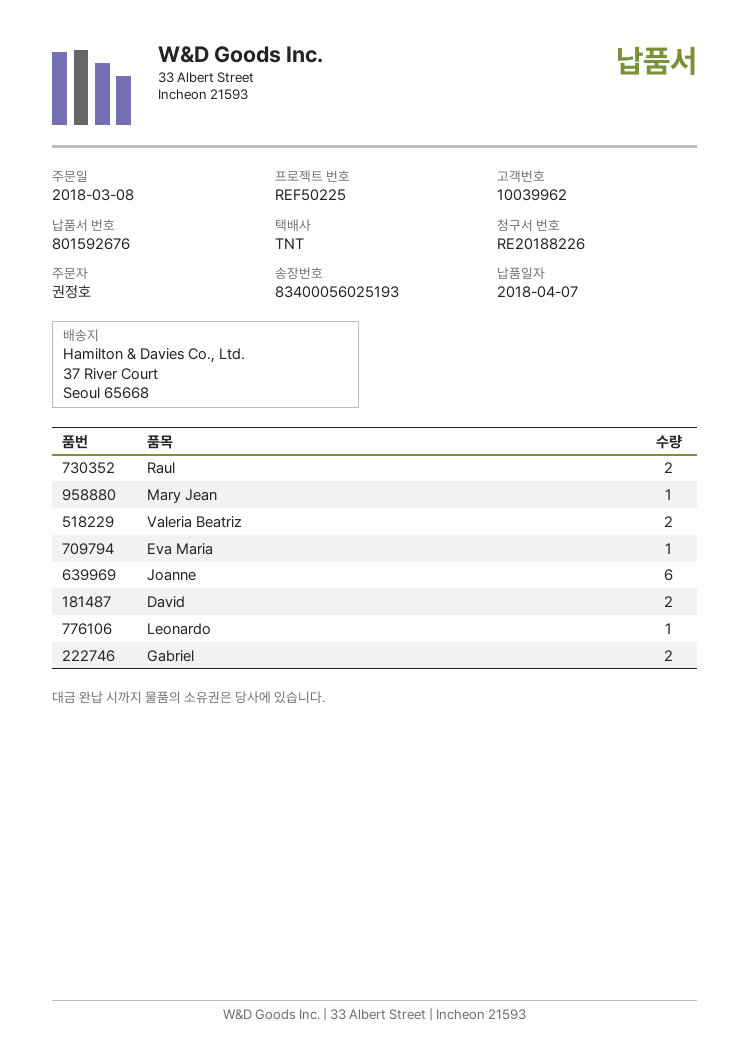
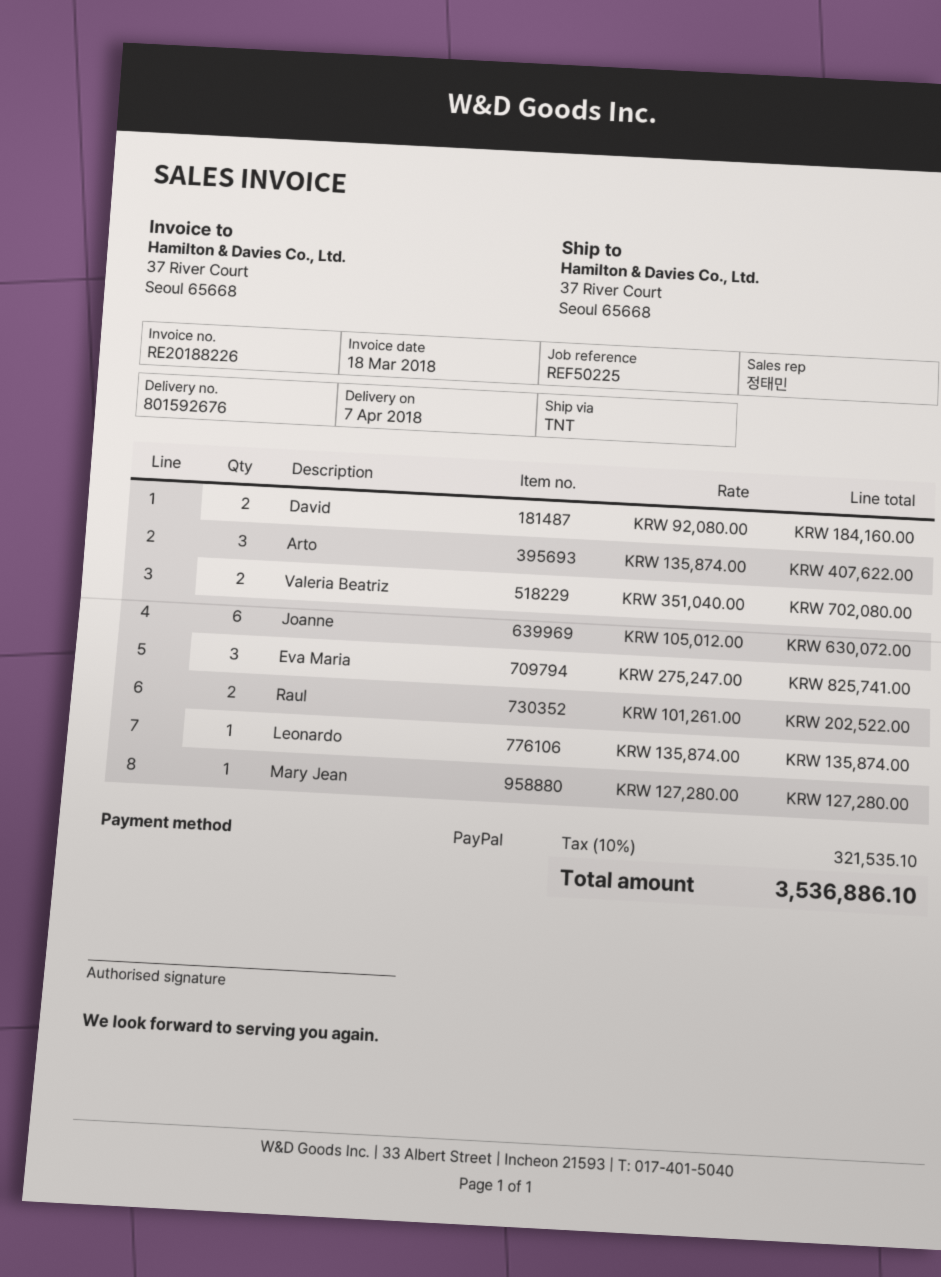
Eva Maria: 1 -> 3
Gabriel: 2 -> none
Arto: none -> 3

